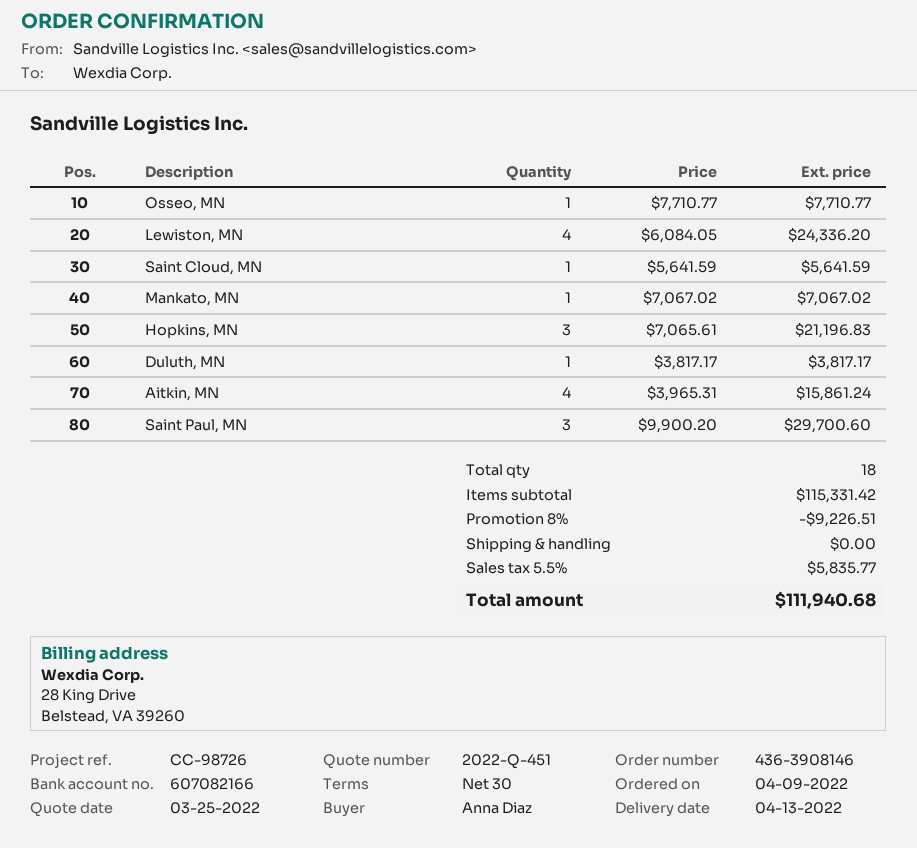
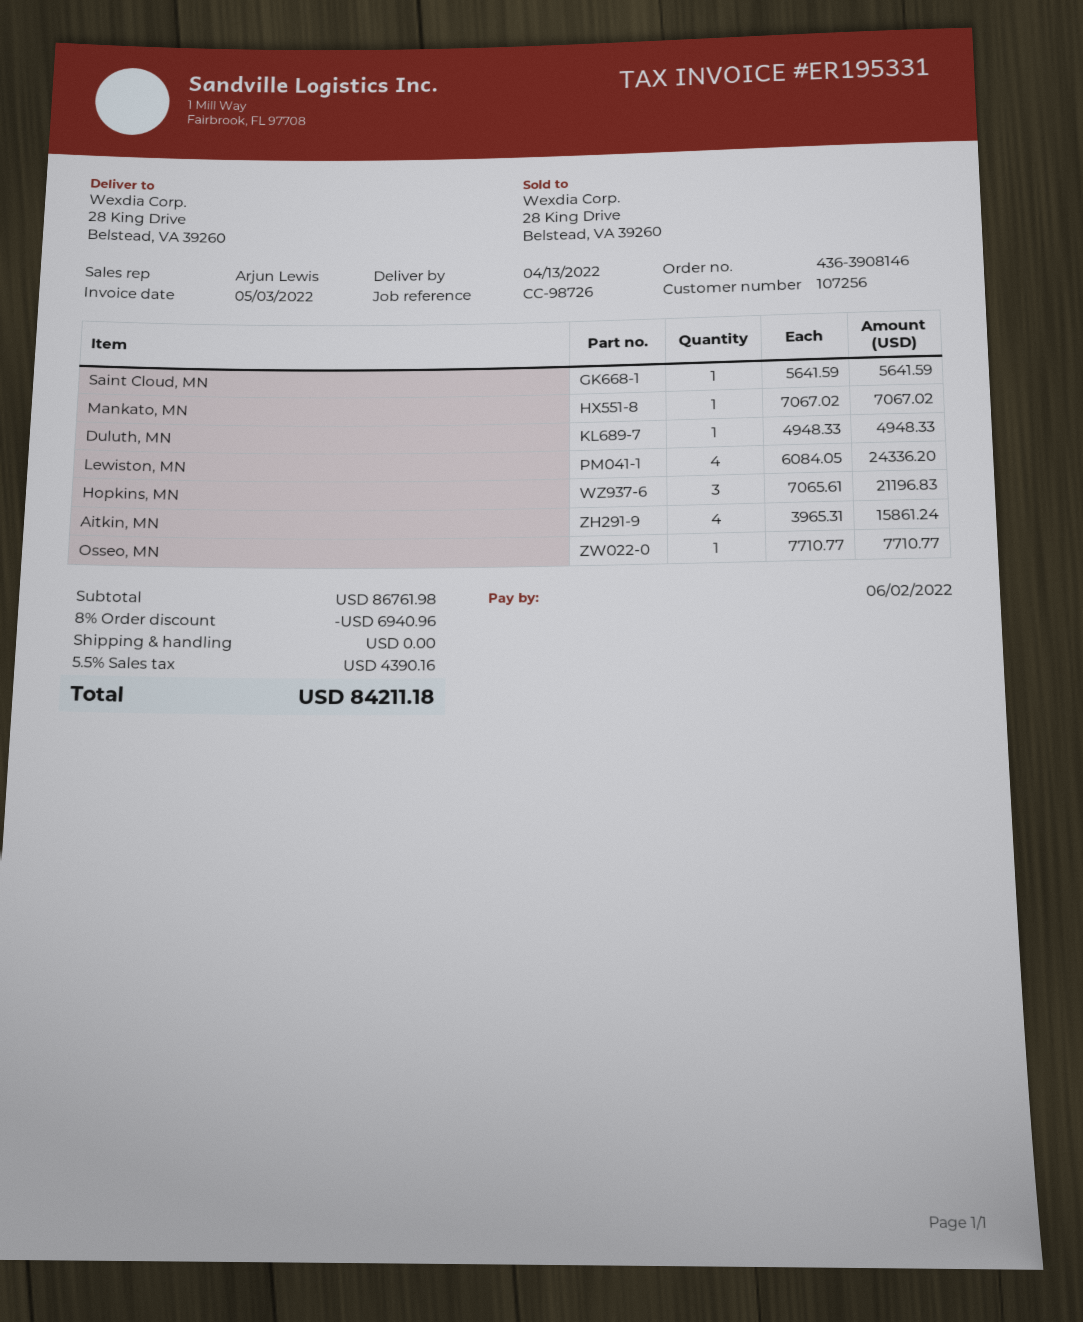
Duluth, MN: 1 x 3817.17 = 3817.17 -> 1 x 4948.33 = 4948.33
Saint Paul, MN: 3 x 9900.20 = 29700.60 -> none
subtotal: 115331.42 -> 86761.98
discount: 8% = 9226.51 -> 8% = 6940.96
tax: 5.5% = 5835.77 -> 5.5% = 4390.16
total: 111940.68 -> 84211.18

